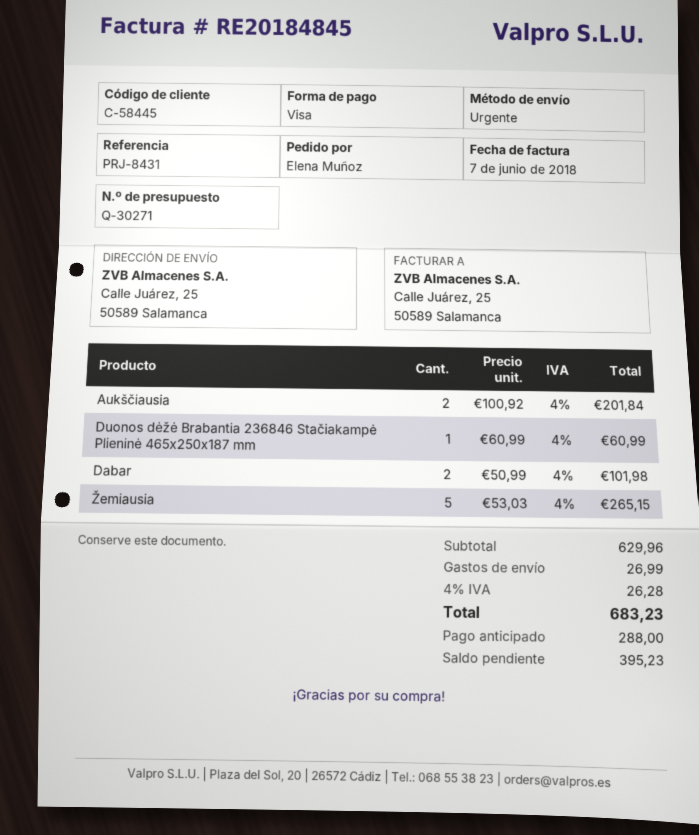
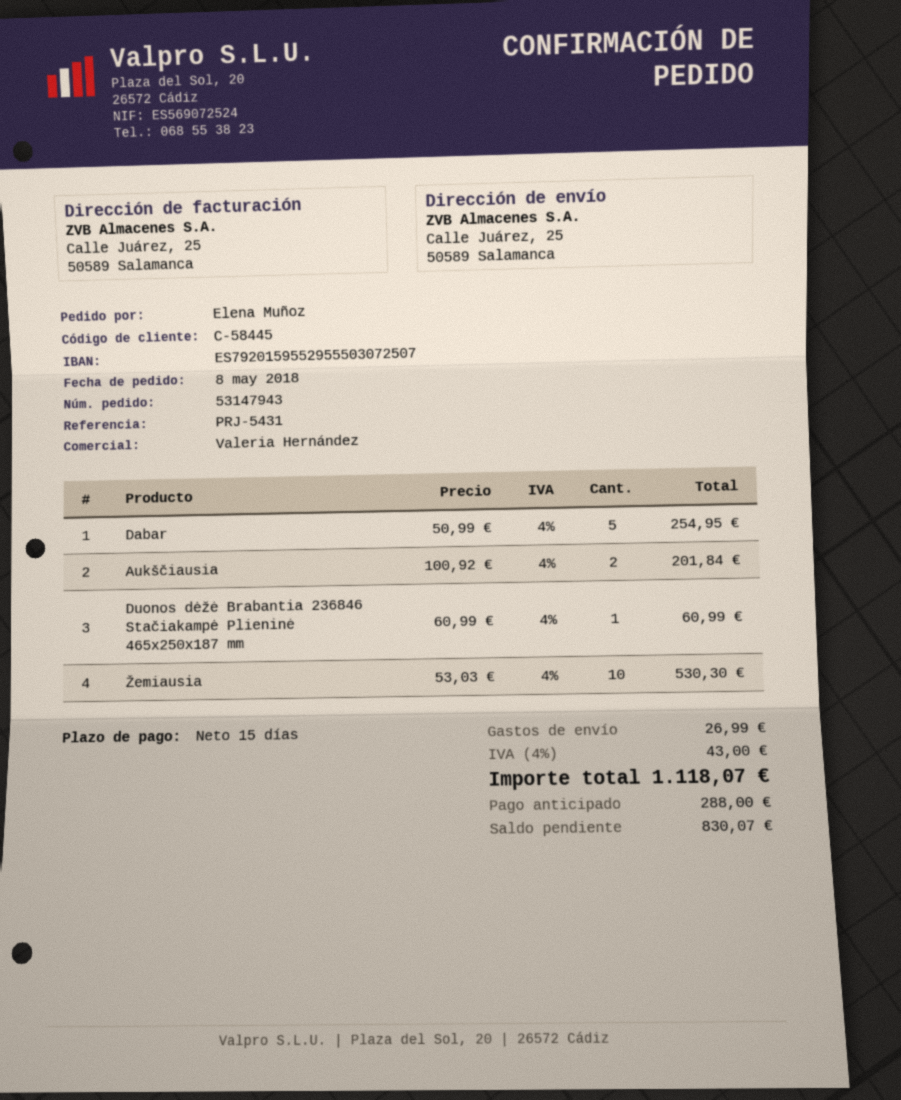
reference: PRJ-8431 -> PRJ-5431
Dabar: 2 x 50.99 = 101.98 -> 5 x 50.99 = 254.95
Žemiausia: 5 x 53.03 = 265.15 -> 10 x 53.03 = 530.30
tax: 4% = 26.28 -> 4% = 43.00
total: 683.23 -> 1118.07
balance: 395.23 -> 830.07

